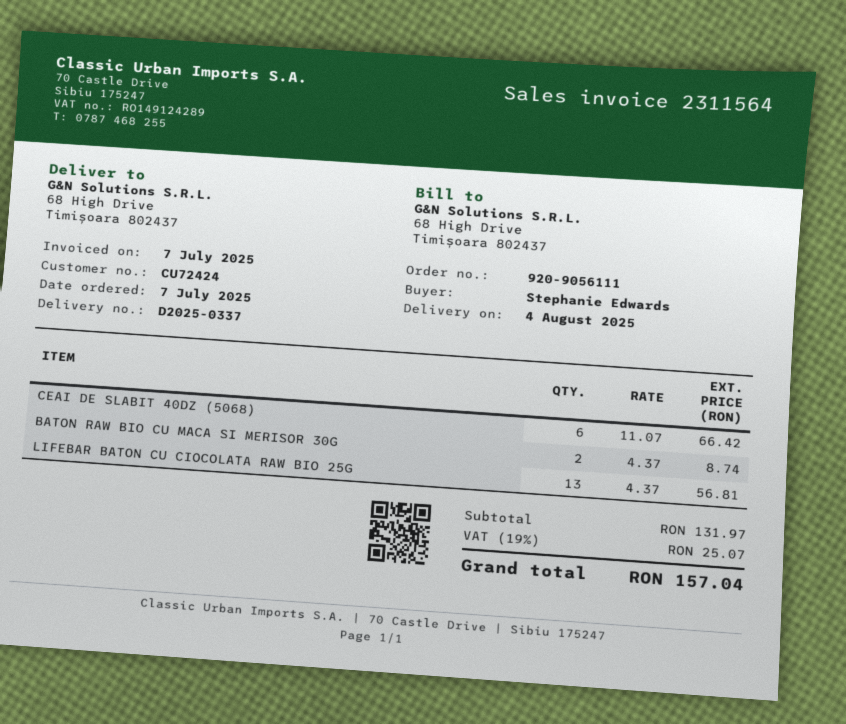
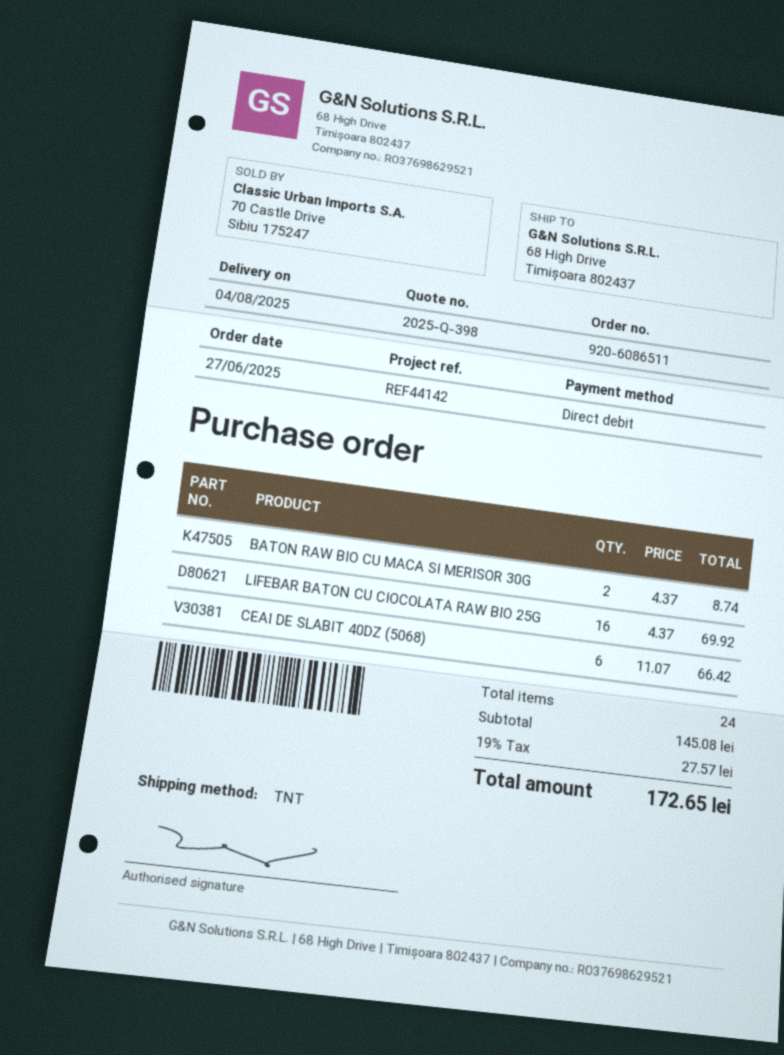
order number: 920-9056111 -> 920-6086511
order date: 2025-07-07 -> 2025-06-27
LIFEBAR BATON CU CIOCOLATA RAW BIO 25G: 13 x 4.37 = 56.81 -> 16 x 4.37 = 69.92
subtotal: 131.97 -> 145.08
tax: 19% = 25.07 -> 19% = 27.57
total: 157.04 -> 172.65

